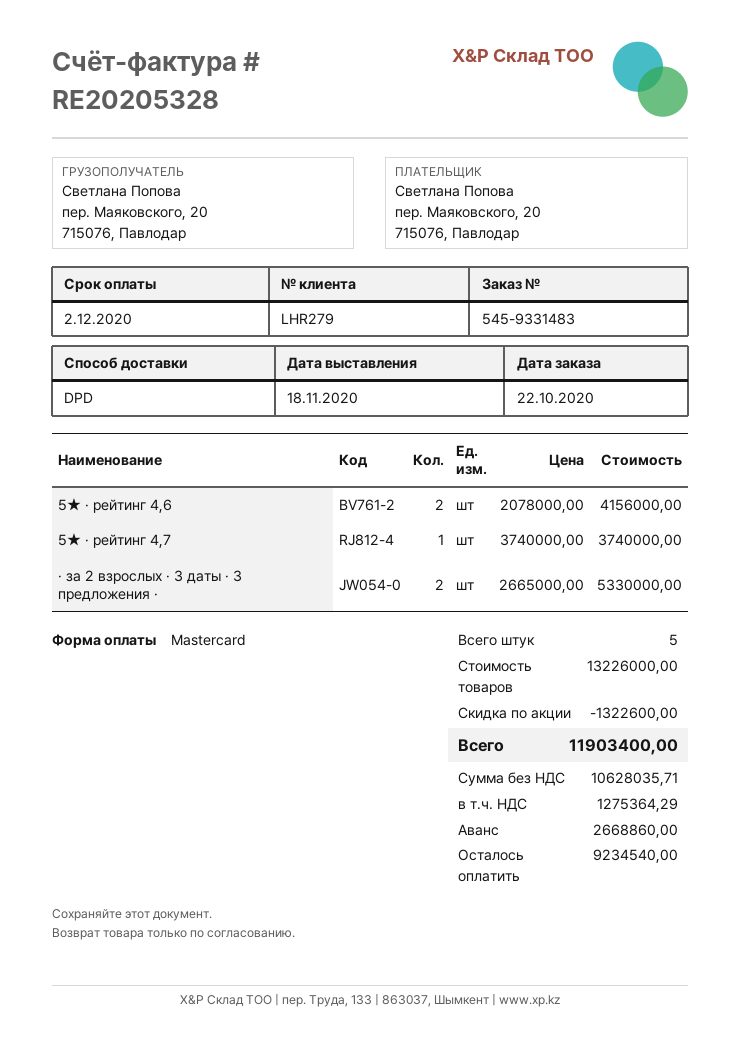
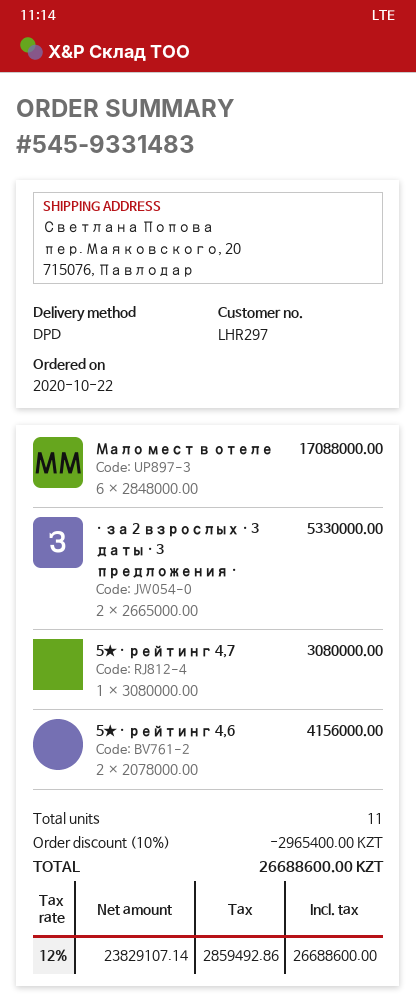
customer number: LHR279 -> LHR297
5★ · рейтинг 4,7: 1 x 3740000.00 = 3740000.00 -> 1 x 3080000.00 = 3080000.00
Мало мест в отеле: none -> 6 x 2848000.00 = 17088000.00
total quantity: 5 -> 11
discount: 1322600.00 -> 2965400.00
net: 10628035.71 -> 23829107.14
tax: 1275364.29 -> 2859492.86
total: 11903400.00 -> 26688600.00

